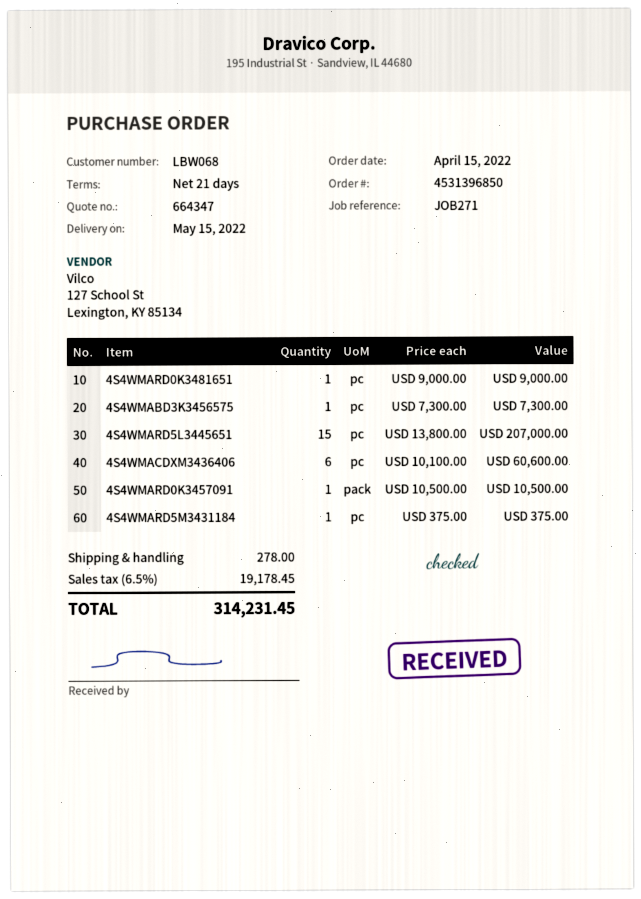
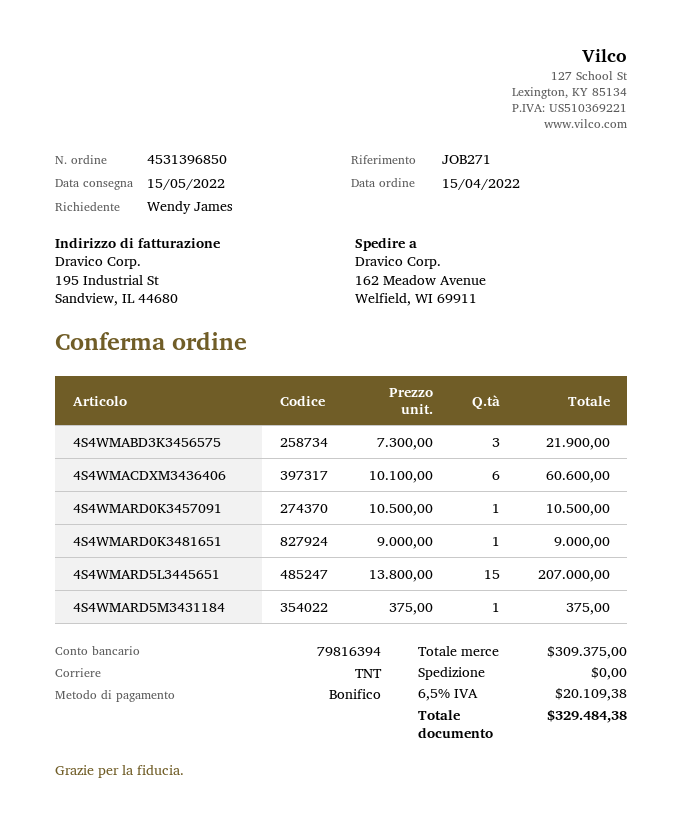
4S4WMABD3K3456575: 1 x 7300.00 = 7300.00 -> 3 x 7300.00 = 21900.00
shipping: 278.00 -> 0.00
tax: 6.5% = 19178.45 -> 6.5% = 20109.38
total: 314231.45 -> 329484.38

